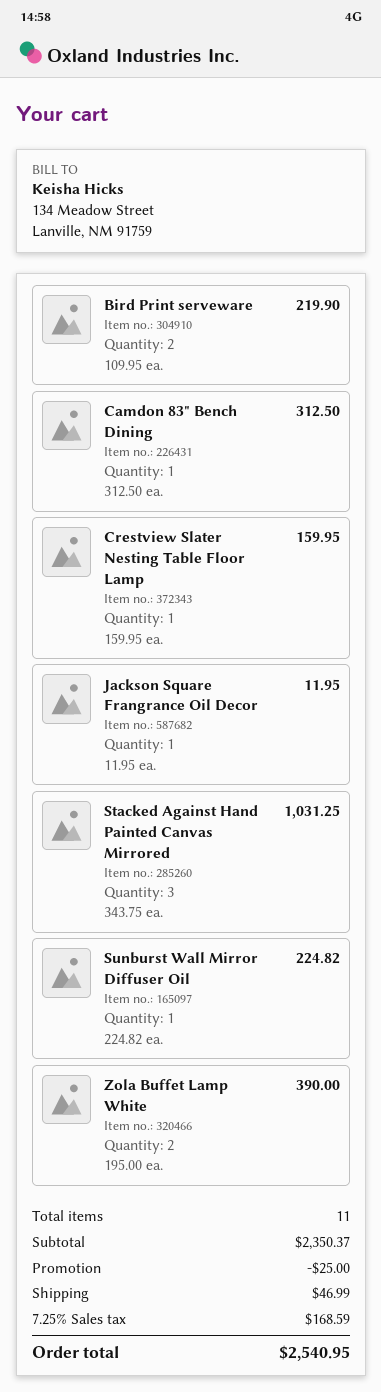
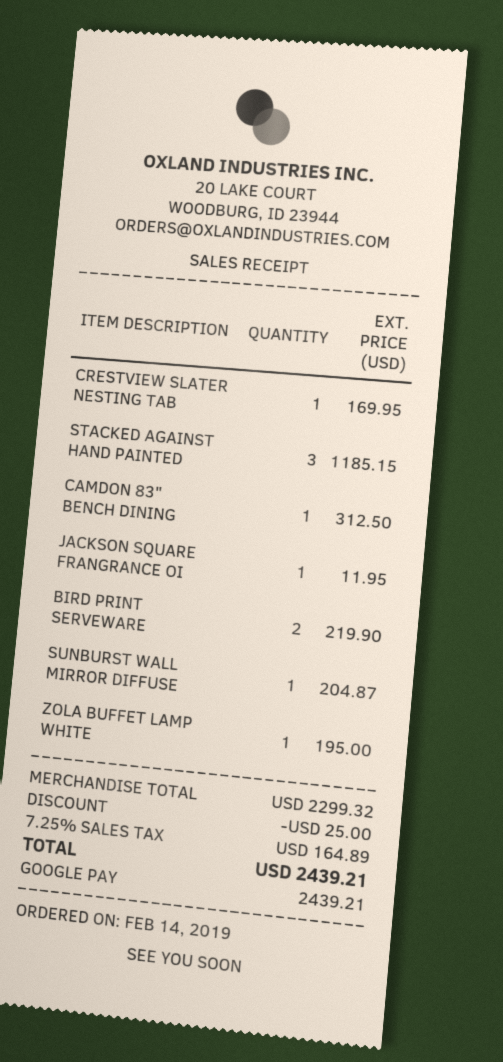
Crestview Slater Nesting Table Floor Lamp: 1 for 159.95 -> 1 for 169.95
Stacked Against Hand Painted Canvas Mirrored: 3 for 1031.25 -> 3 for 1185.15
Sunburst Wall Mirror Diffuser Oil: 1 for 224.82 -> 1 for 204.87
Zola Buffet Lamp White: 2 for 390.00 -> 1 for 195.00
subtotal: 2350.37 -> 2299.32
shipping: 46.99 -> none
tax: 7.25% = 168.59 -> 7.25% = 164.89
total: 2540.95 -> 2439.21

